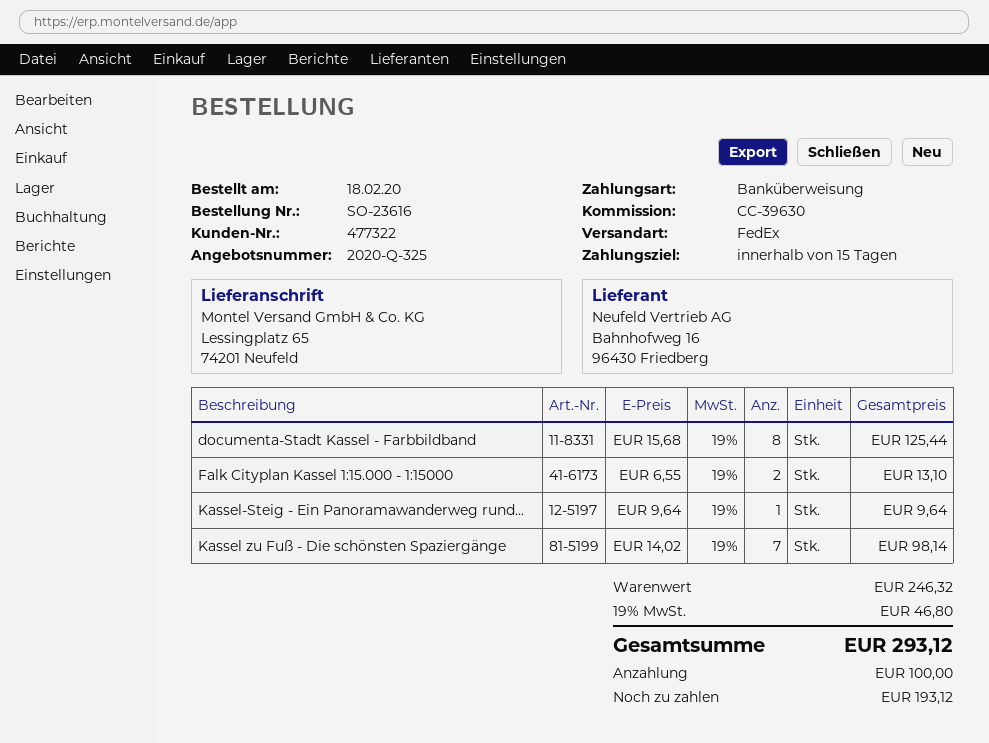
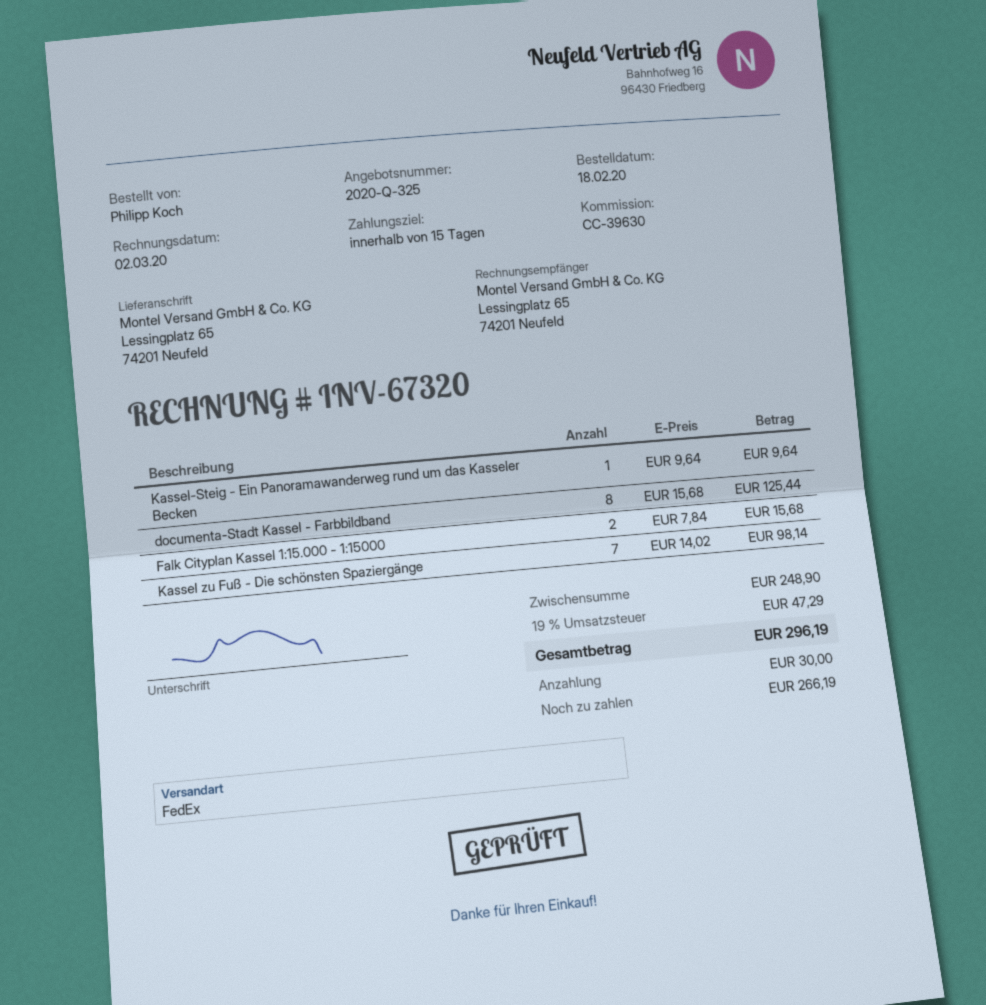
Falk Cityplan Kassel 1:15.000 - 1:15000: 2 x 6.55 = 13.10 -> 2 x 7.84 = 15.68
subtotal: 246.32 -> 248.90
tax: 19% = 46.80 -> 19% = 47.29
total: 293.12 -> 296.19
deposit: 100.00 -> 30.00
balance: 193.12 -> 266.19

